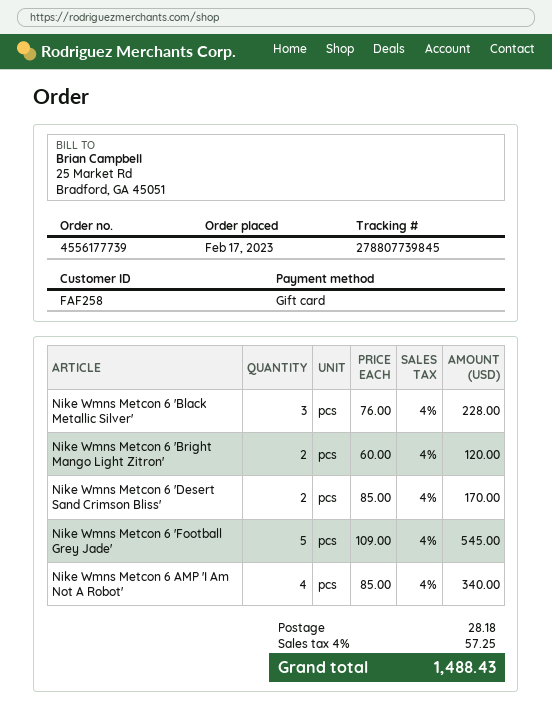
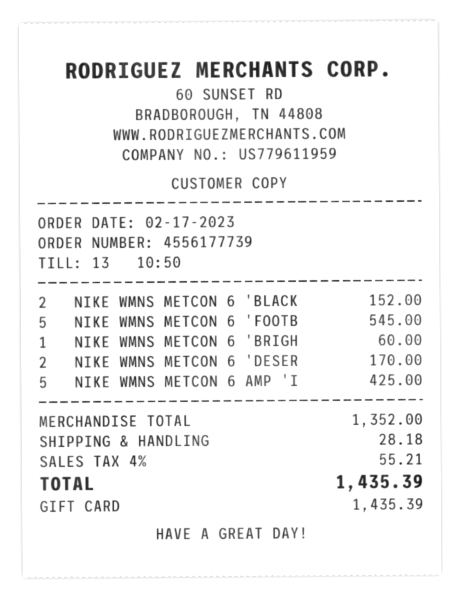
Nike Wmns Metcon 6 'Black Metallic Silver': 3 for 228.00 -> 2 for 152.00
Nike Wmns Metcon 6 'Bright Mango Light Zitron': 2 for 120.00 -> 1 for 60.00
Nike Wmns Metcon 6 AMP 'I Am Not A Robot': 4 for 340.00 -> 5 for 425.00
tax: 4% = 57.25 -> 4% = 55.21
total: 1488.43 -> 1435.39

